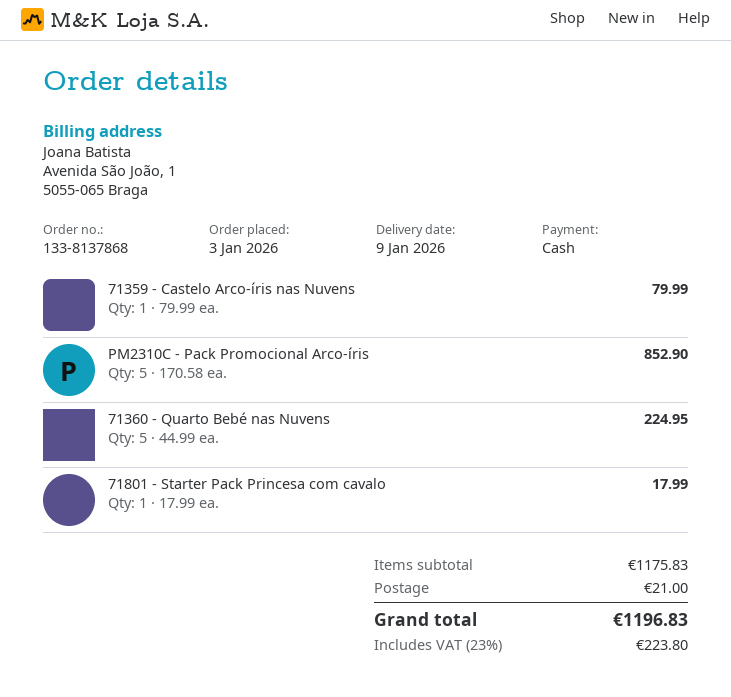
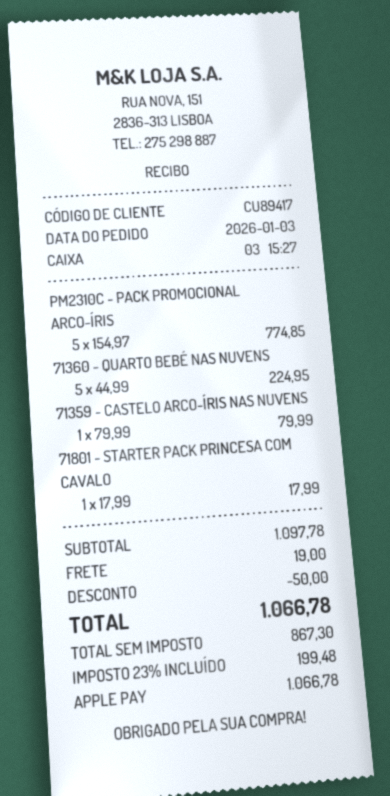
payment method: cash -> Apple Pay
PM2310C - Pack Promocional Arco-íris: 5 x 170.58 = 852.90 -> 5 x 154.97 = 774.85
subtotal: 1175.83 -> 1097.78
discount: none -> 50.00
shipping: 21.00 -> 19.00
tax: 23% = 223.80 -> 23% = 199.48
total: 1196.83 -> 1066.78

